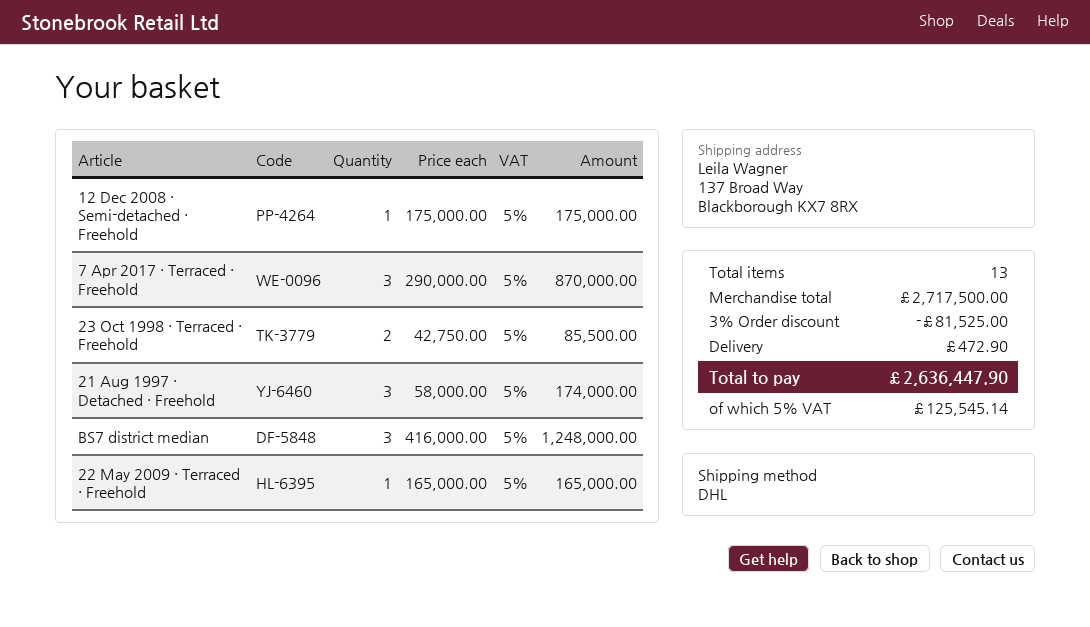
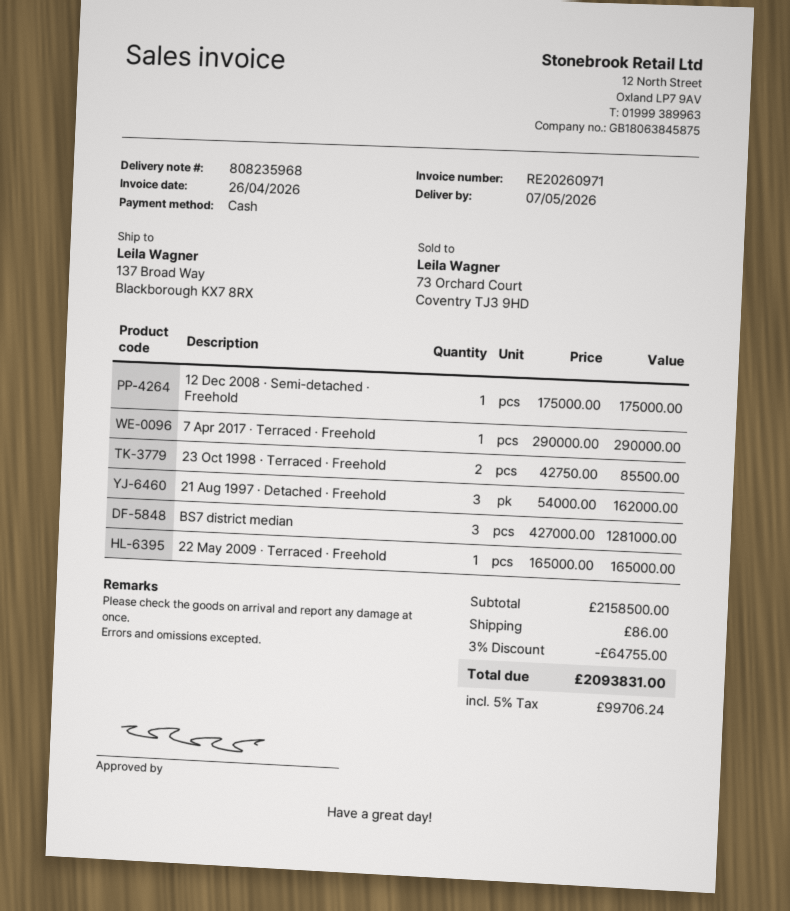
7 Apr 2017 · Terraced · Freehold: 3 x 290000.00 = 870000.00 -> 1 x 290000.00 = 290000.00
21 Aug 1997 · Detached · Freehold: 3 x 58000.00 = 174000.00 -> 3 x 54000.00 = 162000.00
BS7 district median: 3 x 416000.00 = 1248000.00 -> 3 x 427000.00 = 1281000.00
subtotal: 2717500.00 -> 2158500.00
discount: 3% = 81525.00 -> 3% = 64755.00
shipping: 472.90 -> 86.00
tax: 5% = 125545.14 -> 5% = 99706.24
total: 2636447.90 -> 2093831.00

